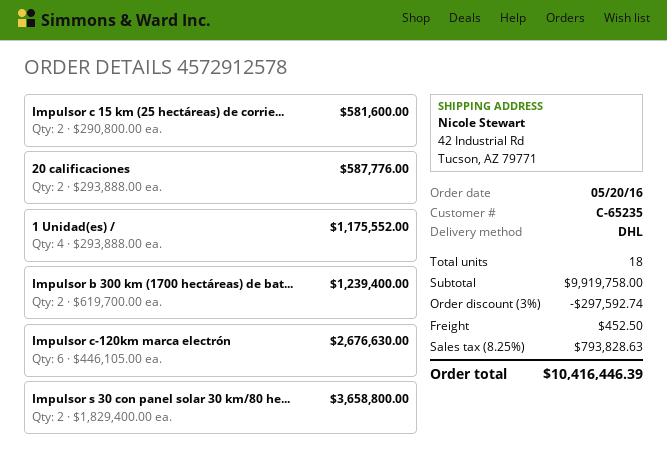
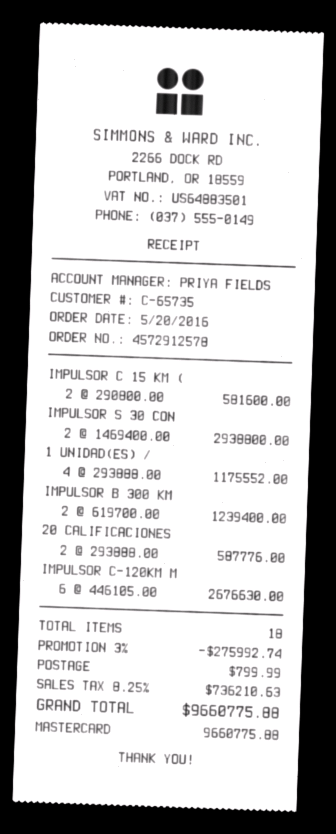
customer number: C-65235 -> C-65735
Impulsor s 30 con panel solar 30 km/80 he...: 2 x 1829400.00 = 3658800.00 -> 2 x 1469400.00 = 2938800.00
discount: 3% = 297592.74 -> 3% = 275992.74
shipping: 452.50 -> 799.99
tax: 8.25% = 793828.63 -> 8.25% = 736210.63
total: 10416446.39 -> 9660775.88

